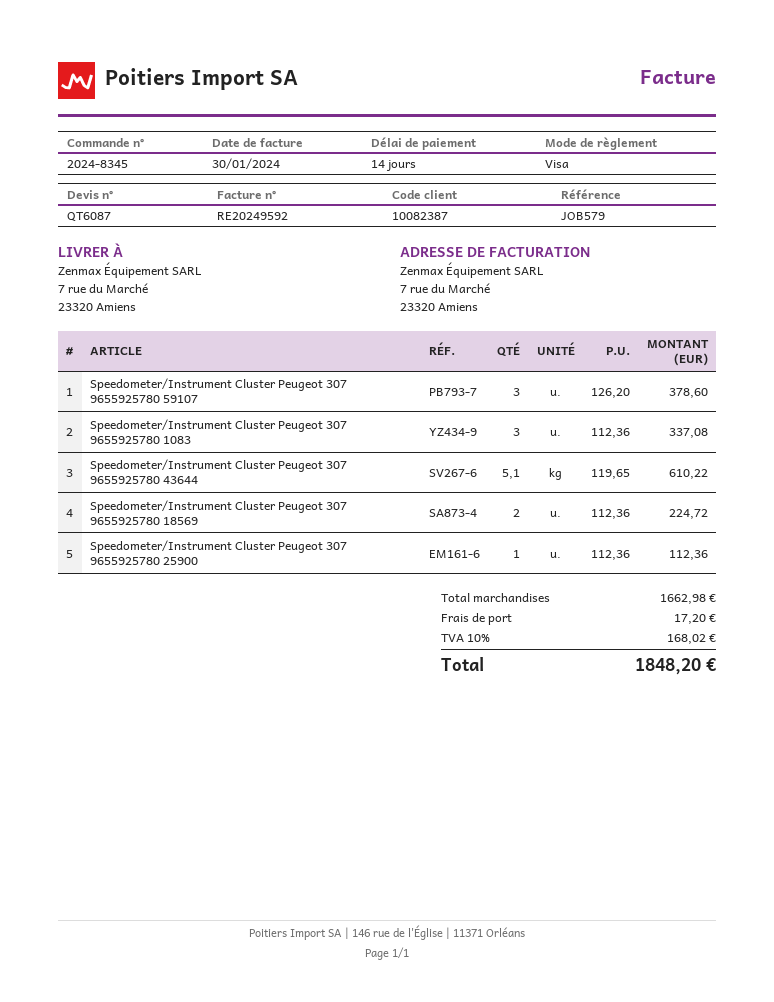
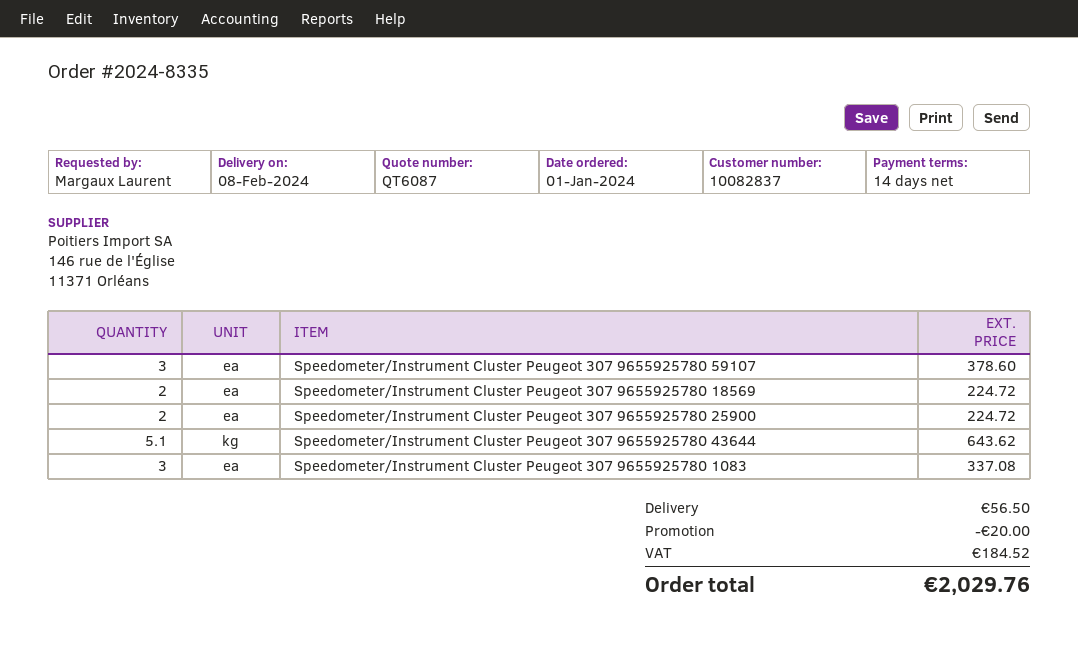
order number: 2024-8345 -> 2024-8335
customer number: 10082387 -> 10082837
Speedometer/Instrument Cluster Peugeot 307 9655925780 43644: 5.1 for 610.22 -> 5.1 for 643.62
Speedometer/Instrument Cluster Peugeot 307 9655925780 25900: 1 for 112.36 -> 2 for 224.72
discount: none -> 20.00
shipping: 17.20 -> 56.50
tax: 168.02 -> 184.52
total: 1848.20 -> 2029.76

